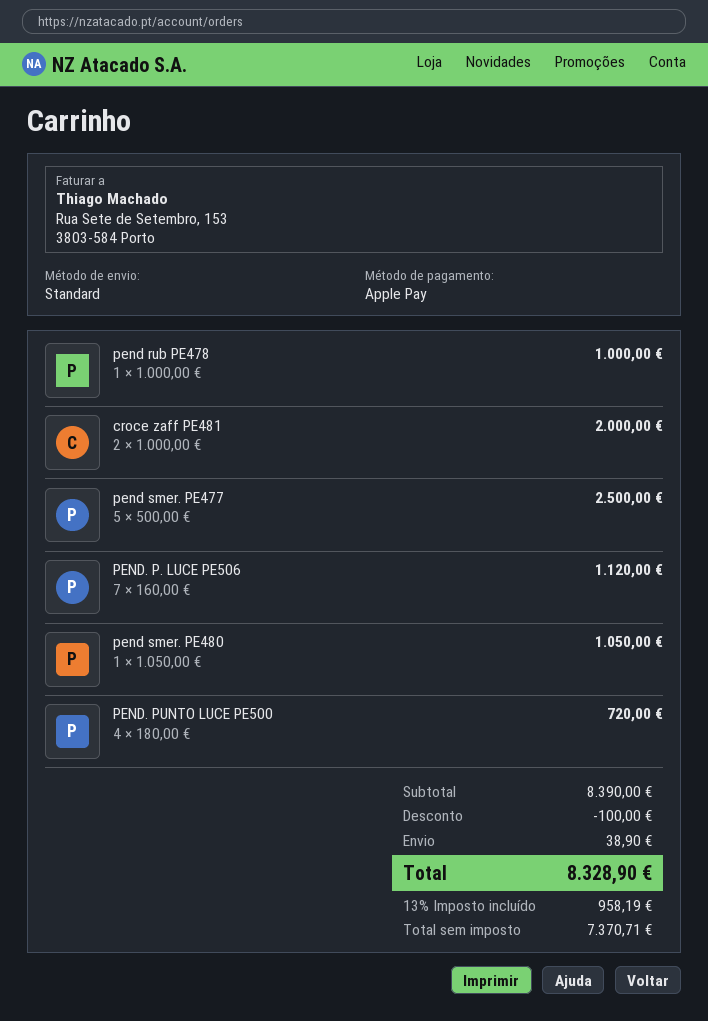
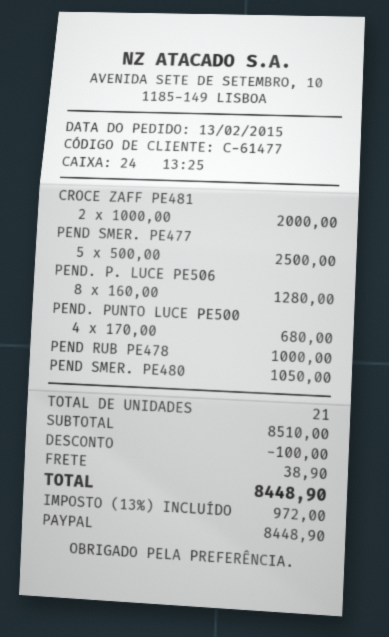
payment method: Apple Pay -> PayPal
PEND. P. LUCE PE506: 7 x 160.00 = 1120.00 -> 8 x 160.00 = 1280.00
PEND. PUNTO LUCE PE500: 4 x 180.00 = 720.00 -> 4 x 170.00 = 680.00
subtotal: 8390.00 -> 8510.00
tax: 13% = 958.19 -> 13% = 972.00
total: 8328.90 -> 8448.90

